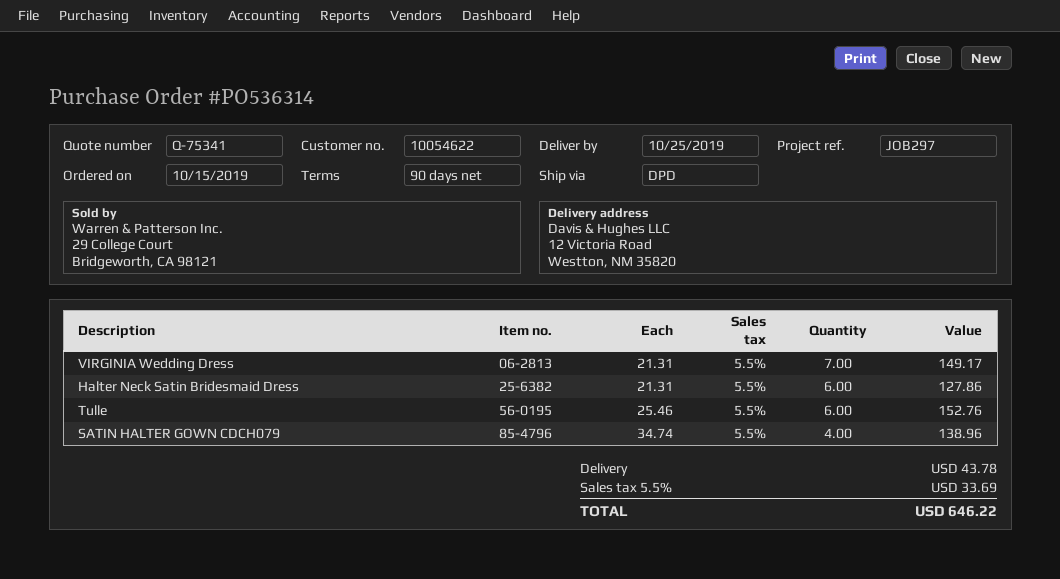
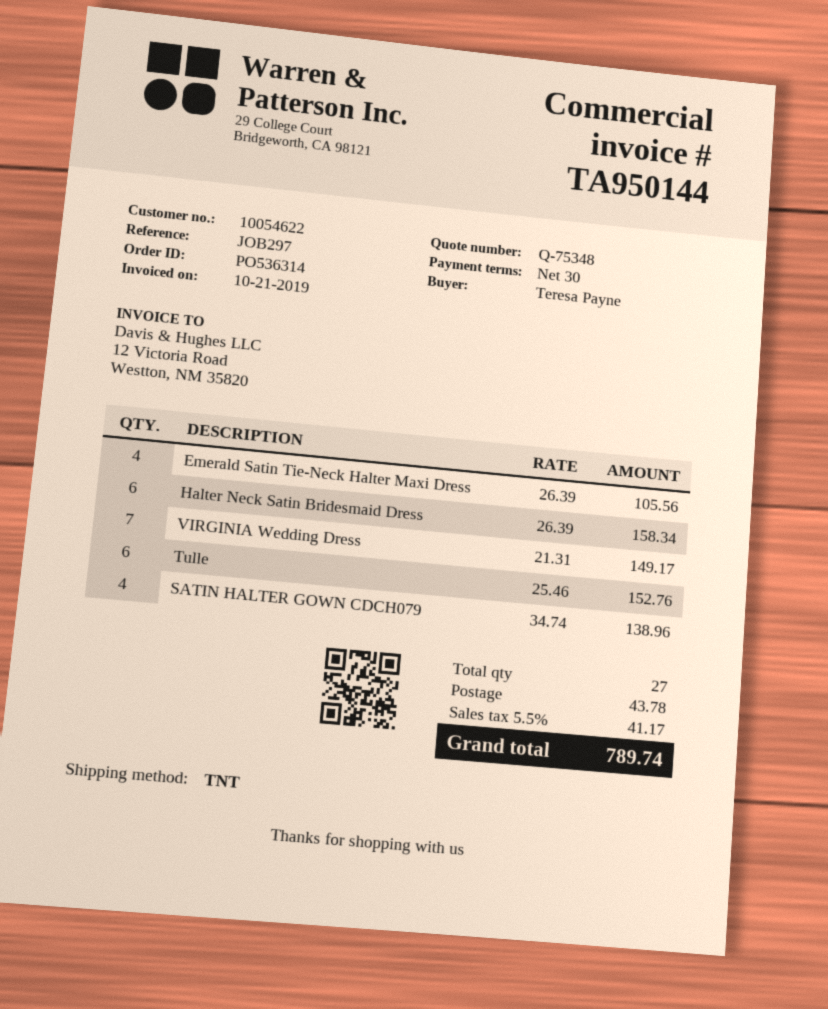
quote number: Q-75341 -> Q-75348
payment terms: 90 days -> 30 days
shipping method: DPD -> TNT
Halter Neck Satin Bridesmaid Dress: 6 x 21.31 = 127.86 -> 6 x 26.39 = 158.34
Emerald Satin Tie-Neck Halter Maxi Dress: none -> 4 x 26.39 = 105.56
tax: 5.5% = 33.69 -> 5.5% = 41.17
total: 646.22 -> 789.74

